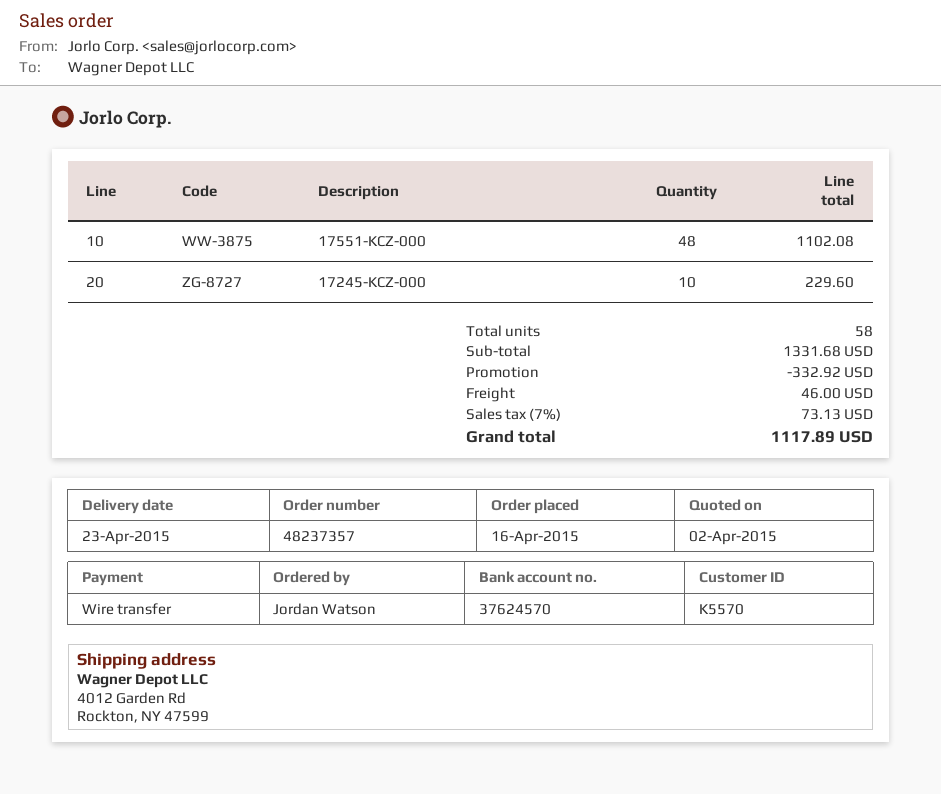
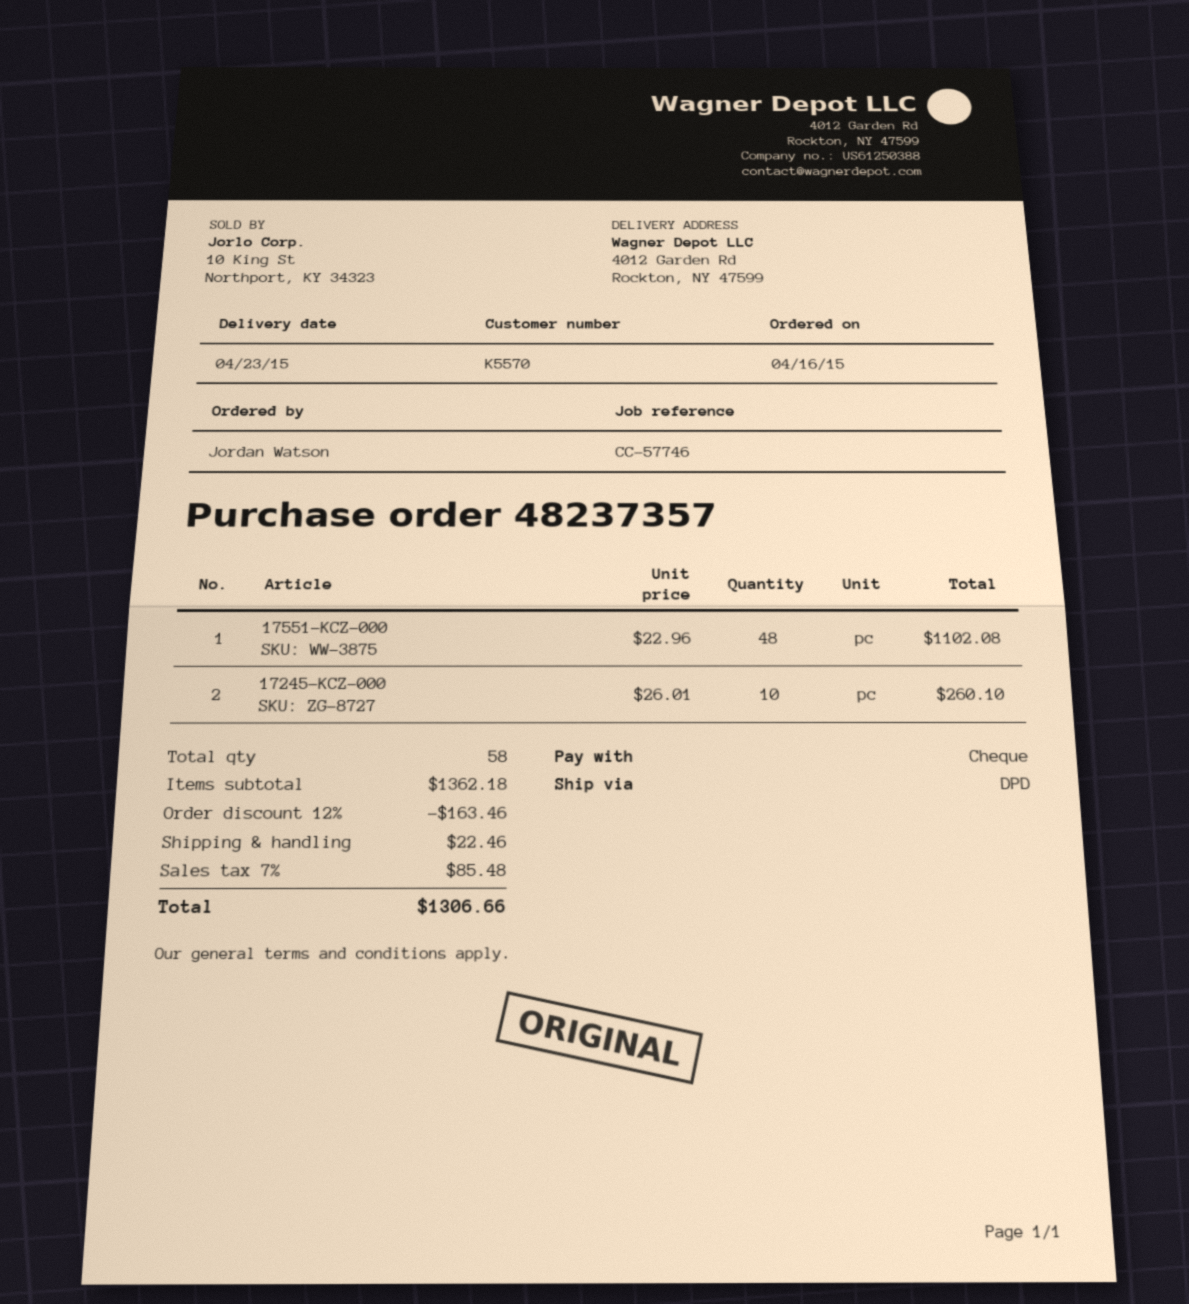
payment method: bank transfer -> cheque
17245-KCZ-000: 10 for 229.60 -> 10 for 260.10
subtotal: 1331.68 -> 1362.18
discount: 332.92 -> 163.46
shipping: 46.00 -> 22.46
tax: 7% = 73.13 -> 7% = 85.48
total: 1117.89 -> 1306.66

